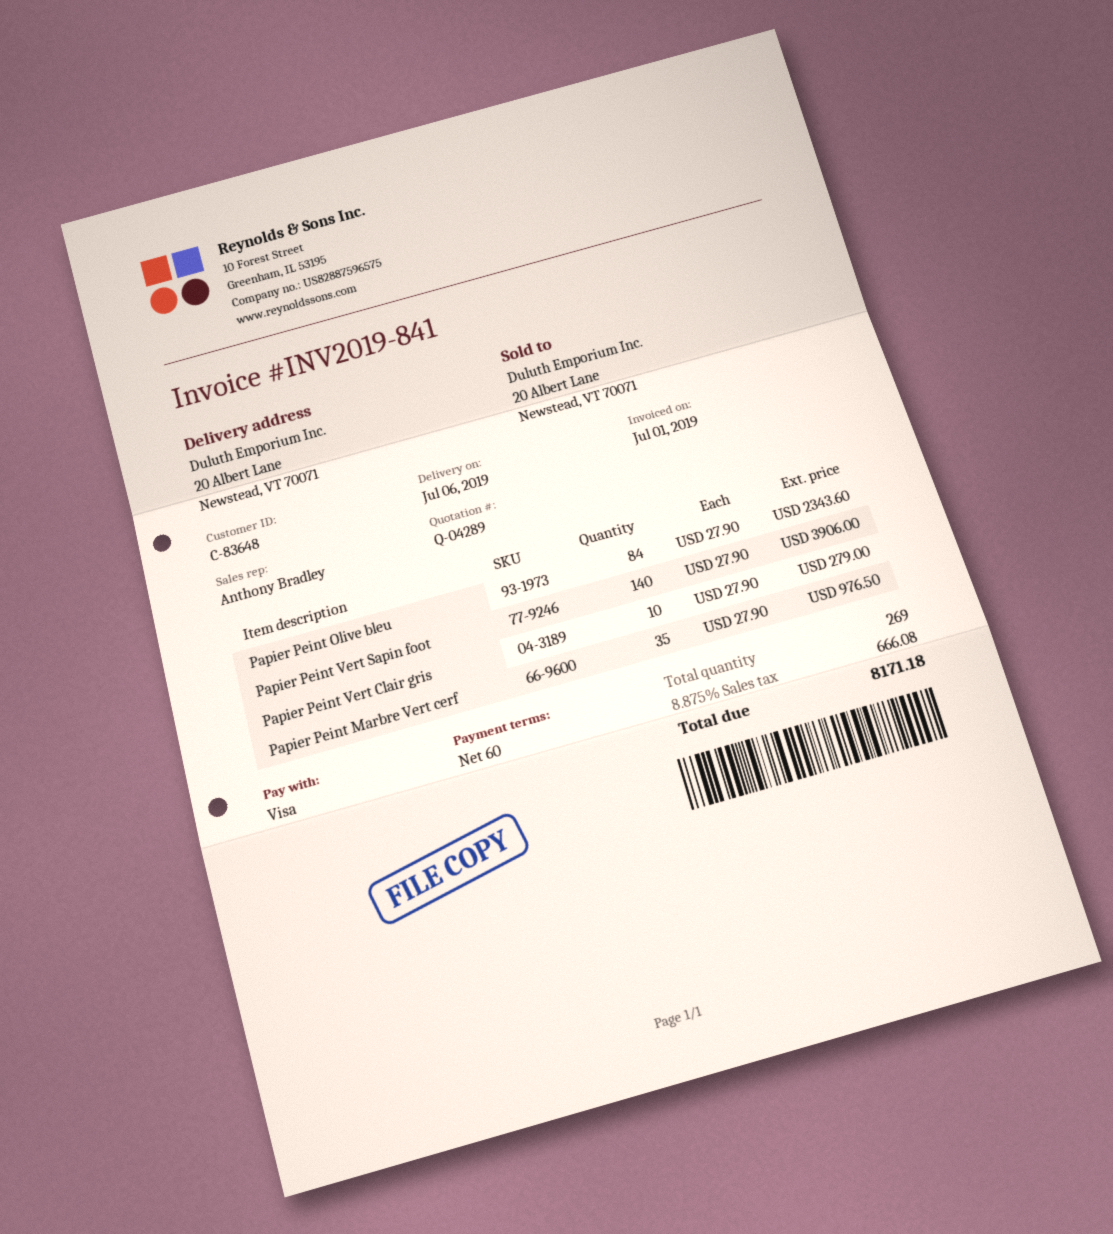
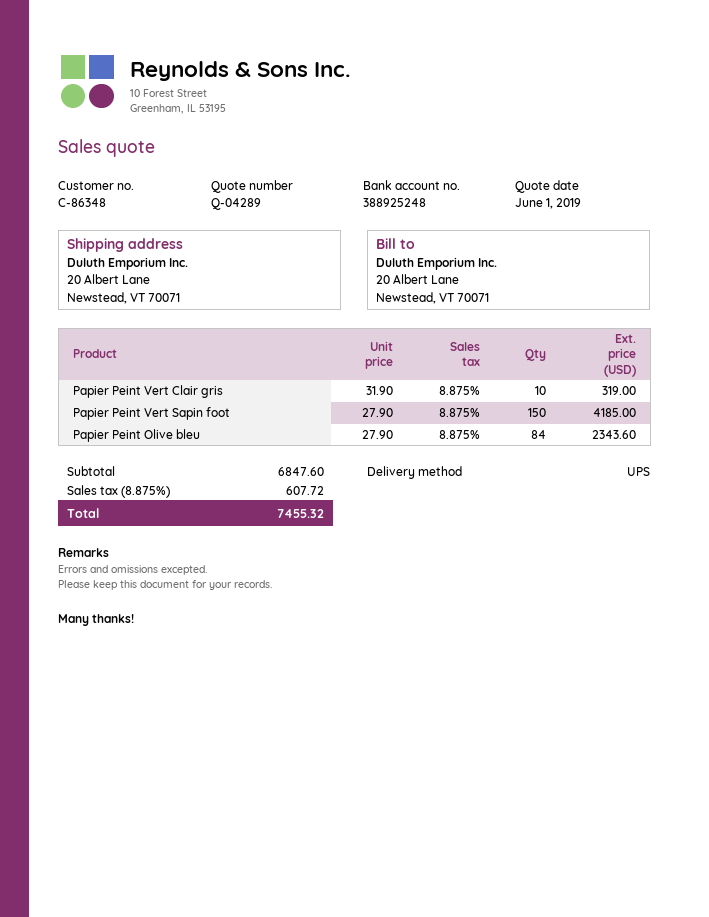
customer number: C-83648 -> C-86348
Papier Peint Vert Sapin foot: 140 x 27.90 = 3906.00 -> 150 x 27.90 = 4185.00
Papier Peint Vert Clair gris: 10 x 27.90 = 279.00 -> 10 x 31.90 = 319.00
Papier Peint Marbre Vert cerf: 35 x 27.90 = 976.50 -> none
tax: 8.875% = 666.08 -> 8.875% = 607.72
total: 8171.18 -> 7455.32

